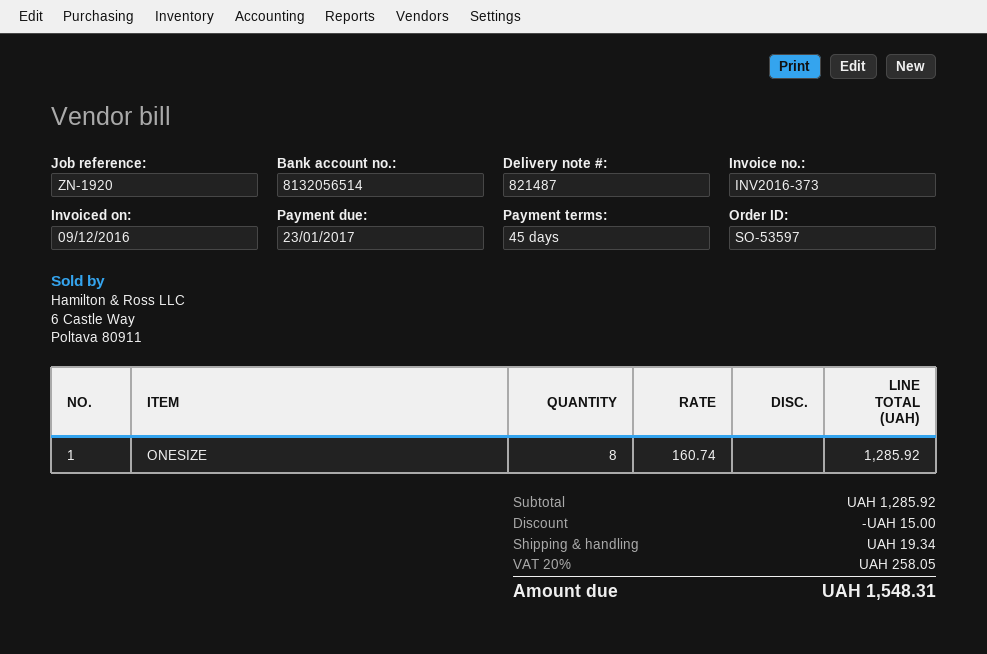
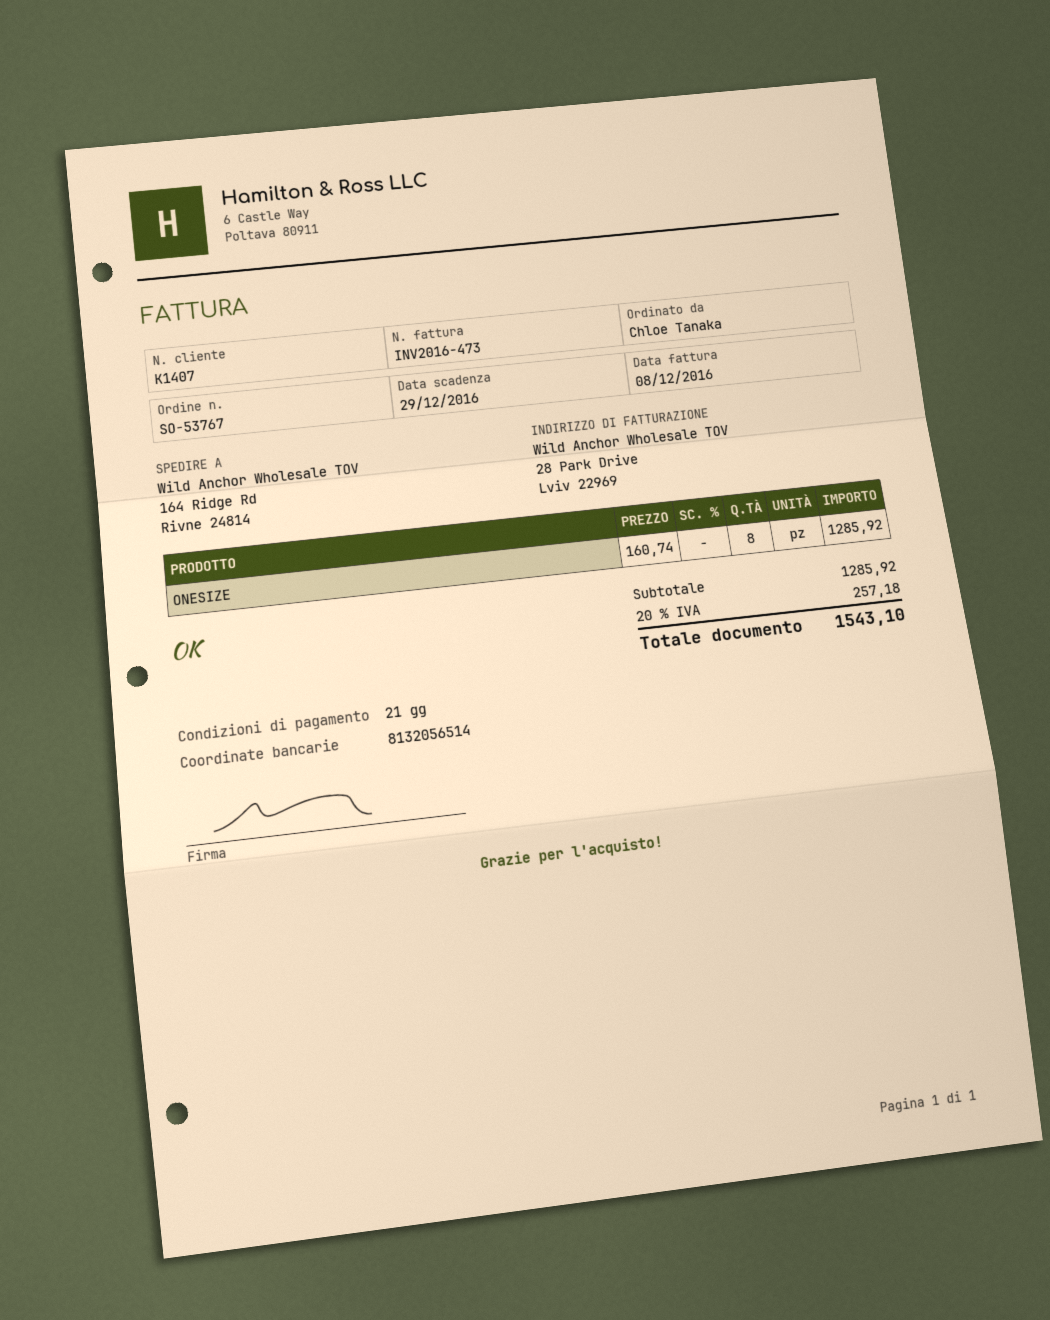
order number: SO-53597 -> SO-53767
invoice number: INV2016-373 -> INV2016-473
invoice date: 2016-12-09 -> 2016-12-08
payment terms: 45 days -> 21 days
due date: 2017-01-23 -> 2016-12-29
discount: 15.00 -> none
shipping: 19.34 -> none
tax: 20% = 258.05 -> 20% = 257.18
total: 1548.31 -> 1543.10

